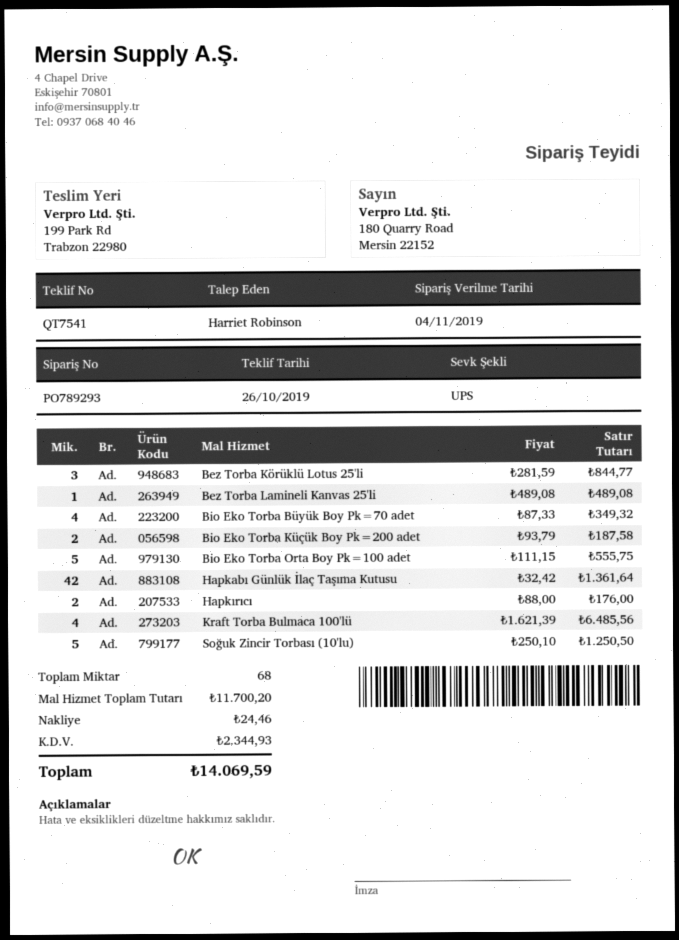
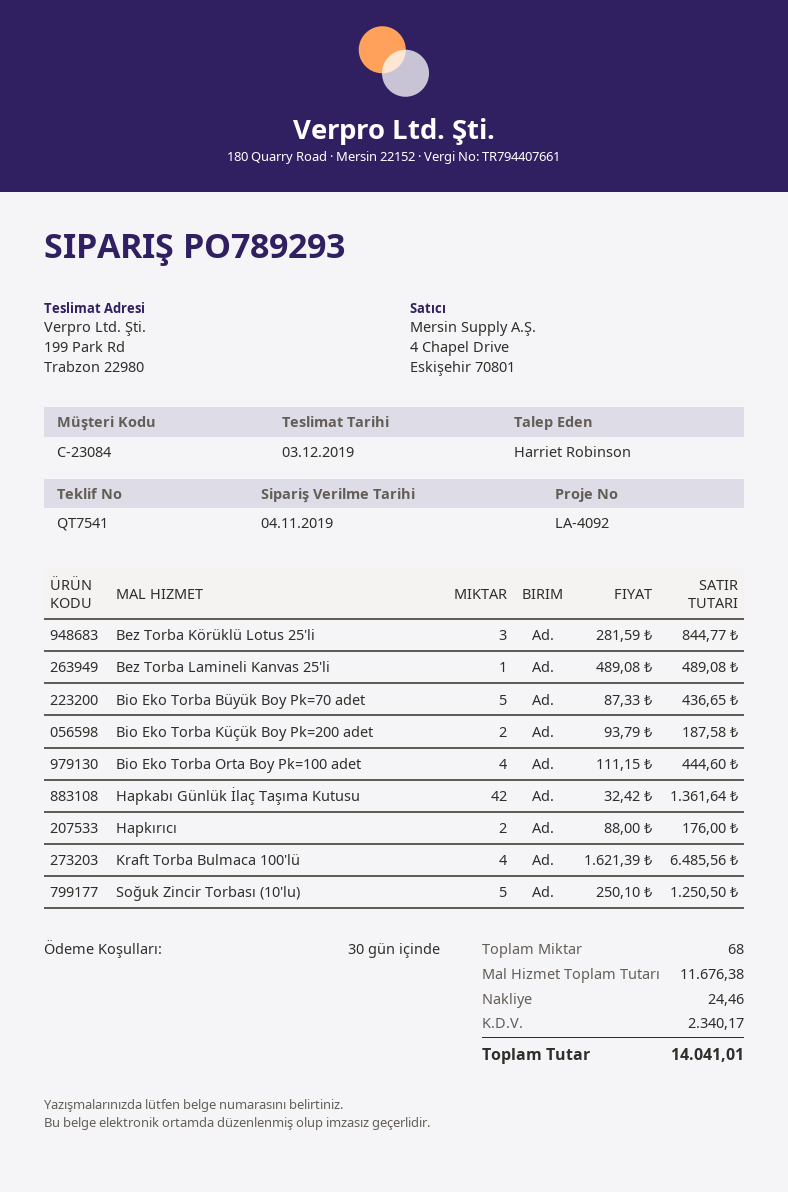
Bio Eko Torba Büyük Boy Pk=70 adet: 4 x 87.33 = 349.32 -> 5 x 87.33 = 436.65
Bio Eko Torba Orta Boy Pk=100 adet: 5 x 111.15 = 555.75 -> 4 x 111.15 = 444.60
subtotal: 11700.20 -> 11676.38
tax: 2344.93 -> 2340.17
total: 14069.59 -> 14041.01

